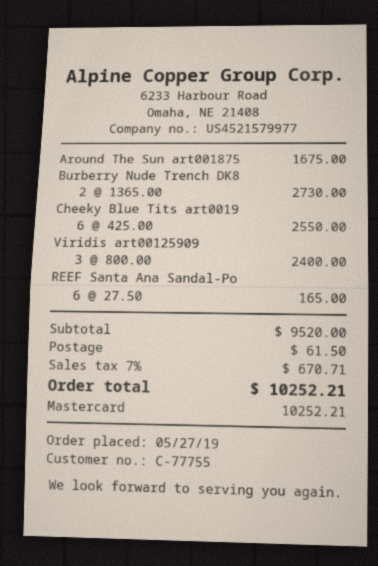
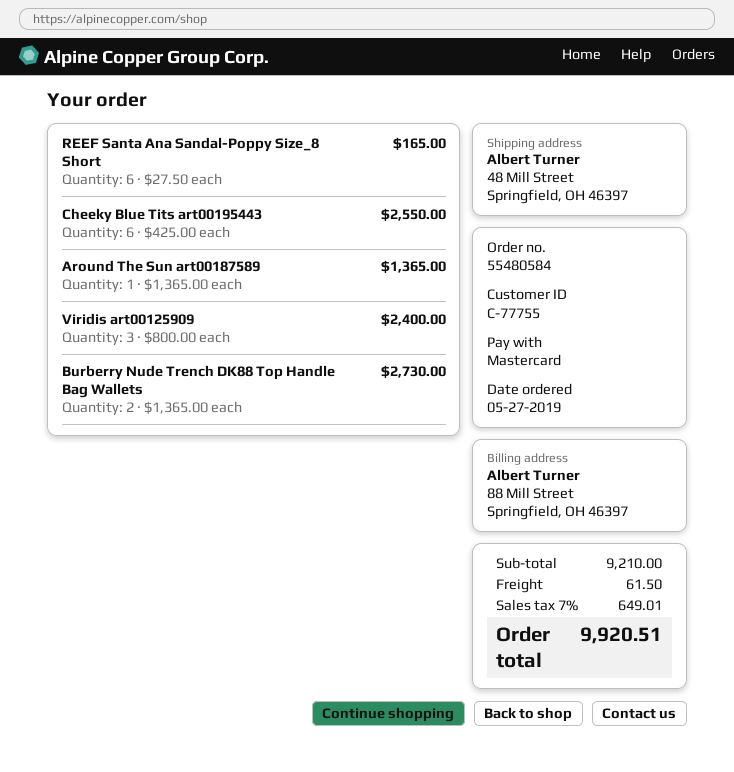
Around The Sun art001875: 1 x 1675.00 = 1675.00 -> 1 x 1365.00 = 1365.00
subtotal: 9520.00 -> 9210.00
tax: 7% = 670.71 -> 7% = 649.01
total: 10252.21 -> 9920.51

